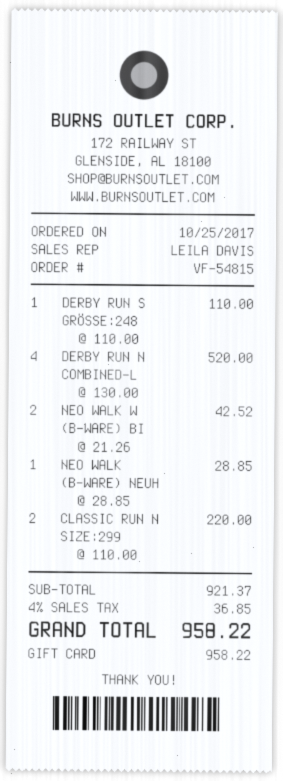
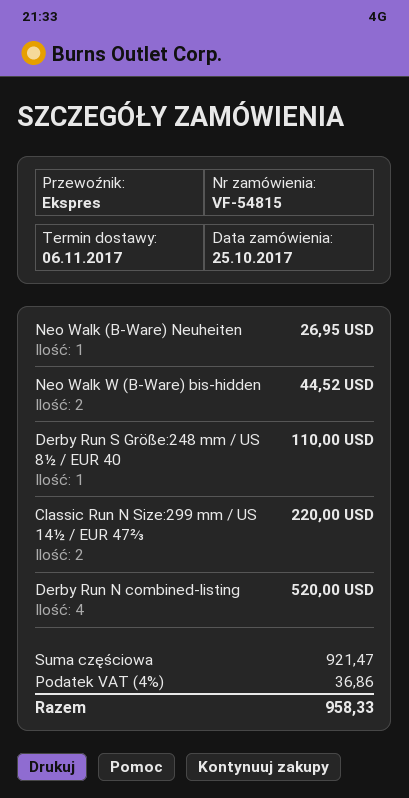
NEO WALK W (B-WARE) BI: 2 for 42.52 -> 2 for 44.52
NEO WALK (B-WARE) NEUH: 1 for 28.85 -> 1 for 26.95
subtotal: 921.37 -> 921.47
tax: 4% = 36.85 -> 4% = 36.86
total: 958.22 -> 958.33

